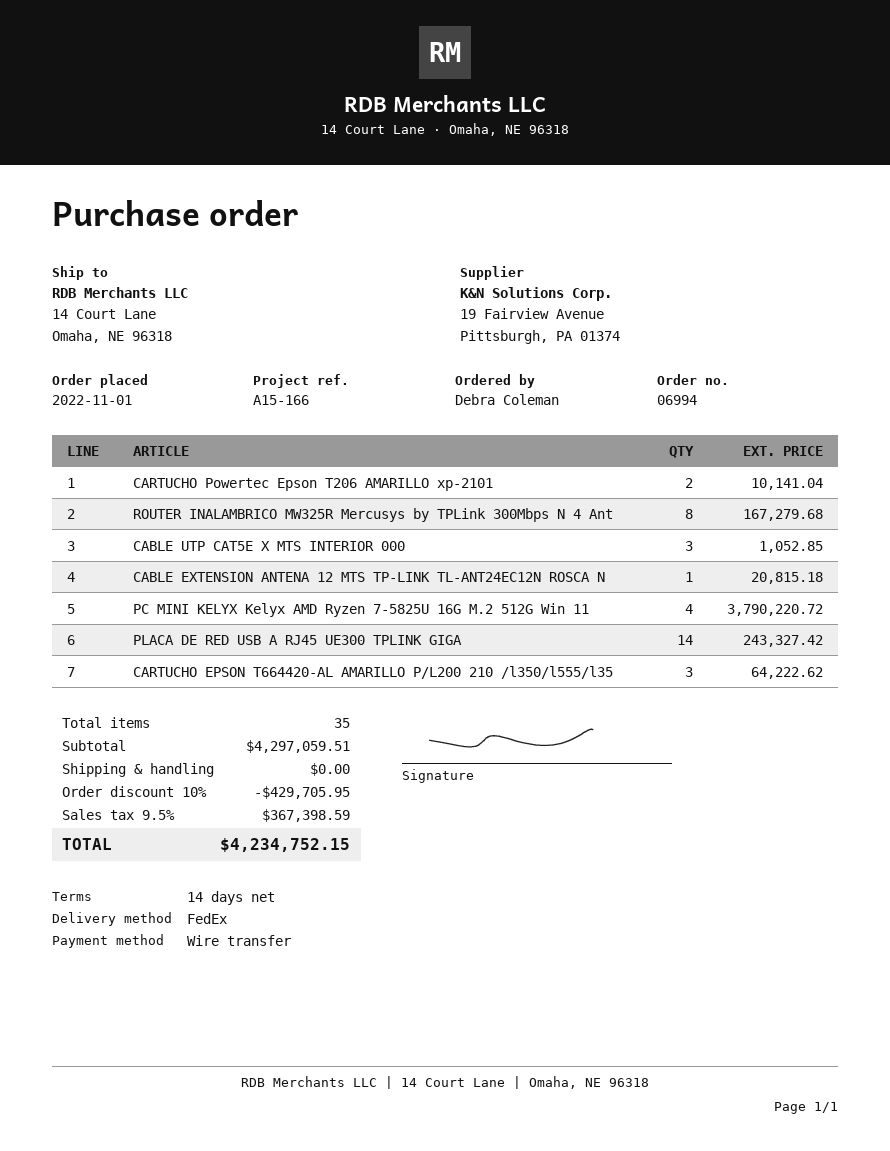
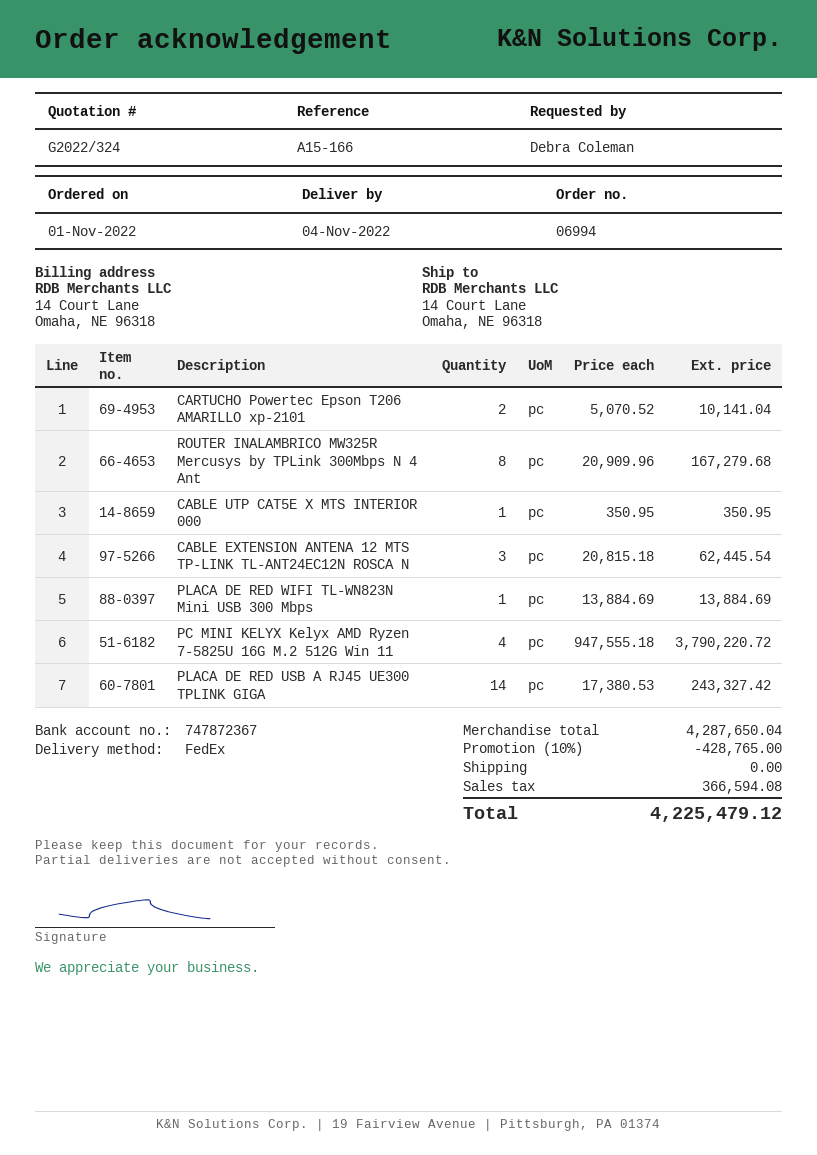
CABLE UTP CAT5E X MTS INTERIOR 000: 3 for 1052.85 -> 1 for 350.95
CABLE EXTENSION ANTENA 12 MTS TP-LINK TL-ANT24EC12N ROSCA N: 1 for 20815.18 -> 3 for 62445.54
CARTUCHO EPSON T664420-AL AMARILLO P/L200 210 /l350/l555/l35: 3 for 64222.62 -> none
PLACA DE RED WIFI TL-WN823N Mini USB 300 Mbps: none -> 1 for 13884.69
subtotal: 4297059.51 -> 4287650.04
discount: 10% = 429705.95 -> 10% = 428765.00
tax: 367398.59 -> 366594.08
total: 4234752.15 -> 4225479.12

